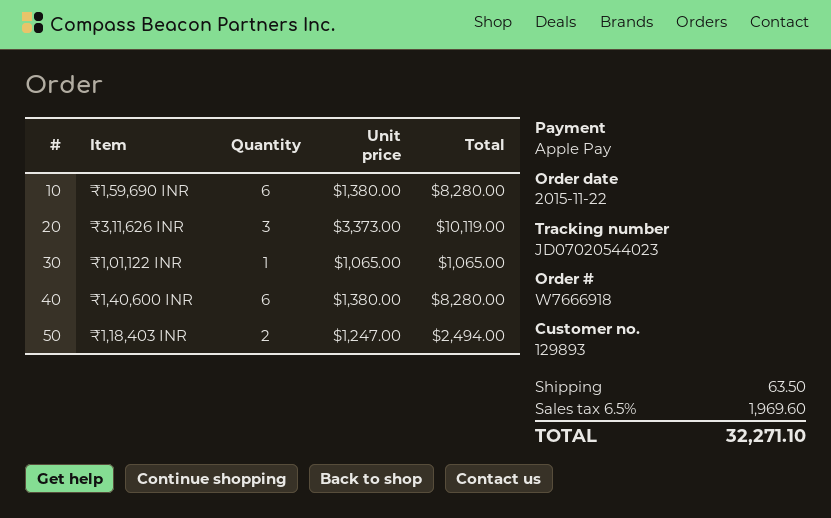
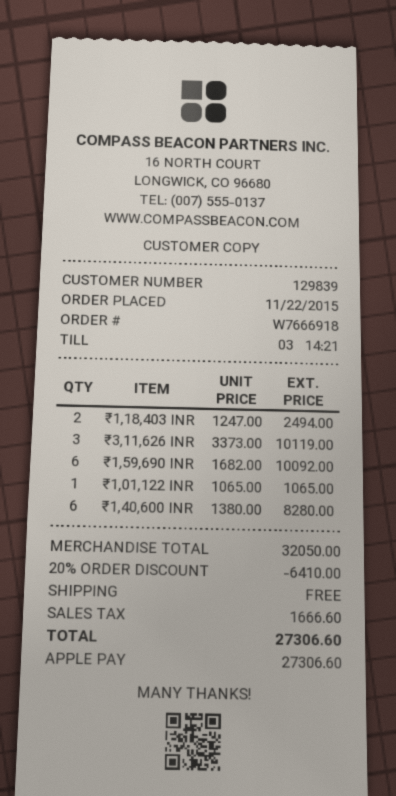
customer number: 129893 -> 129839
₹1,59,690 INR: 6 x 1380.00 = 8280.00 -> 6 x 1682.00 = 10092.00
discount: none -> 20% = 6410.00
shipping: 63.50 -> 0.00
tax: 1969.60 -> 1666.60
total: 32271.10 -> 27306.60

